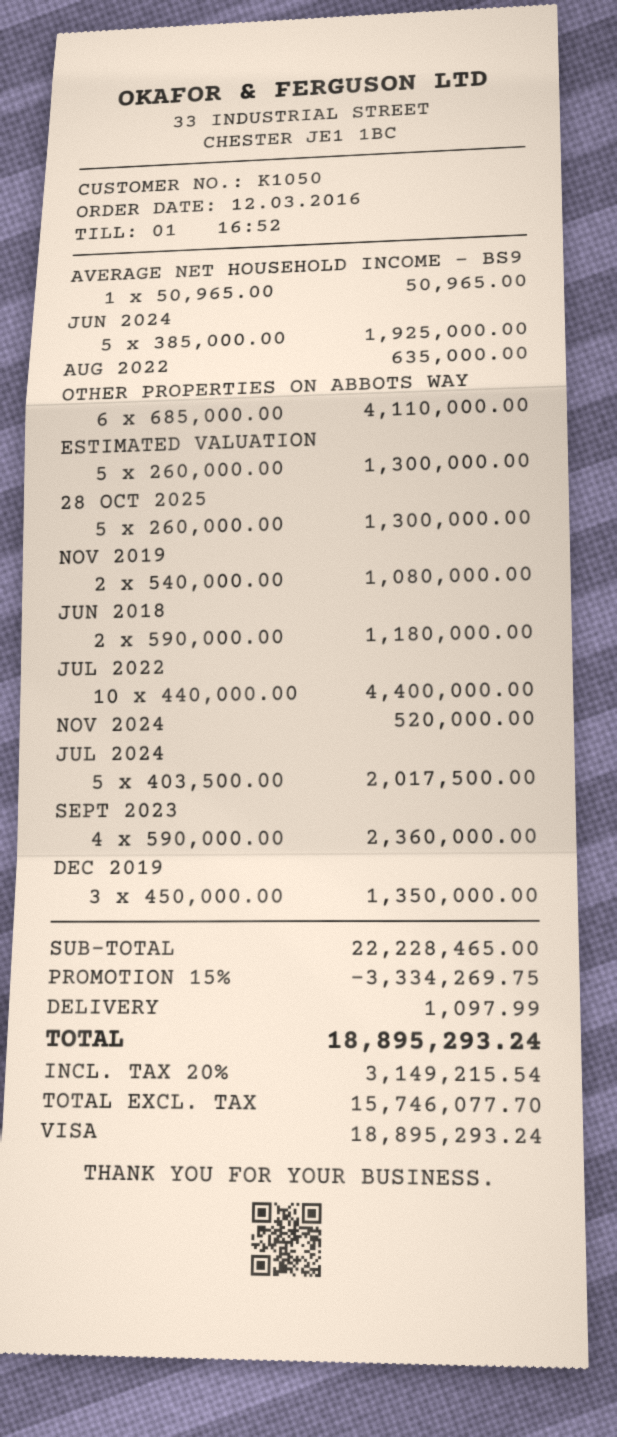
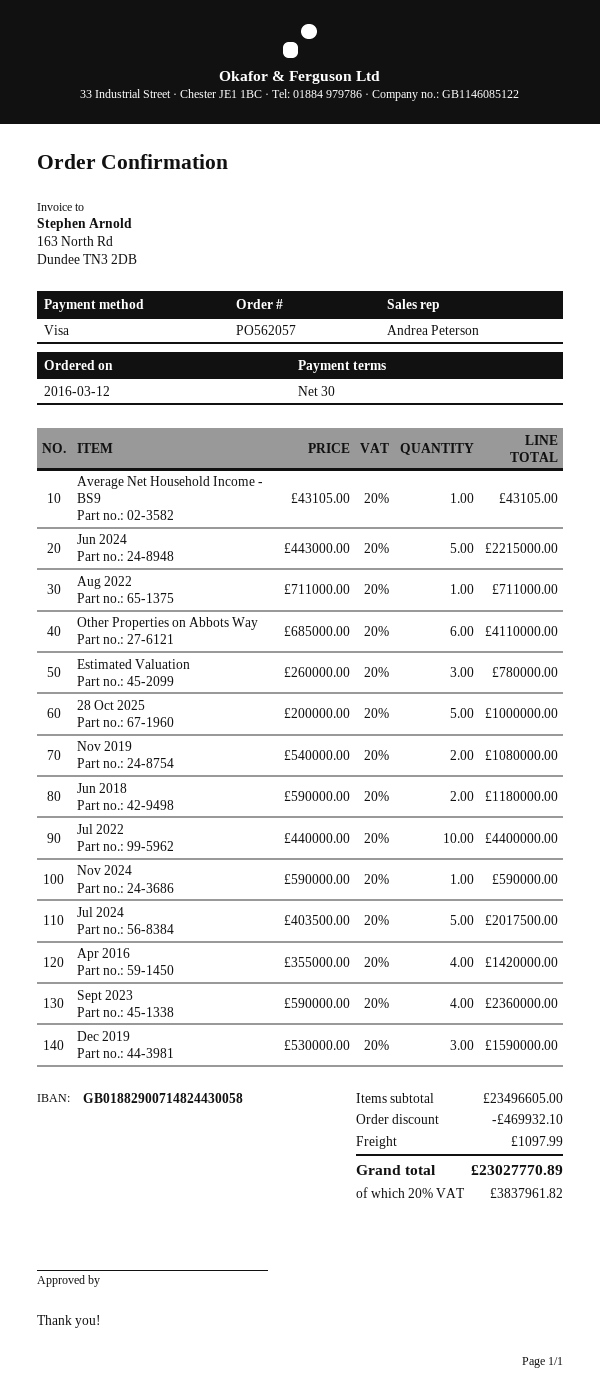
AVERAGE NET HOUSEHOLD INCOME - BS9: 1 x 50965.00 = 50965.00 -> 1 x 43105.00 = 43105.00
JUN 2024: 5 x 385000.00 = 1925000.00 -> 5 x 443000.00 = 2215000.00
AUG 2022: 1 x 635000.00 = 635000.00 -> 1 x 711000.00 = 711000.00
ESTIMATED VALUATION: 5 x 260000.00 = 1300000.00 -> 3 x 260000.00 = 780000.00
28 OCT 2025: 5 x 260000.00 = 1300000.00 -> 5 x 200000.00 = 1000000.00
NOV 2024: 1 x 520000.00 = 520000.00 -> 1 x 590000.00 = 590000.00
DEC 2019: 3 x 450000.00 = 1350000.00 -> 3 x 530000.00 = 1590000.00
Apr 2016: none -> 4 x 355000.00 = 1420000.00
subtotal: 22228465.00 -> 23496605.00
discount: 3334269.75 -> 469932.10
tax: 20% = 3149215.54 -> 20% = 3837961.82
total: 18895293.24 -> 23027770.89

